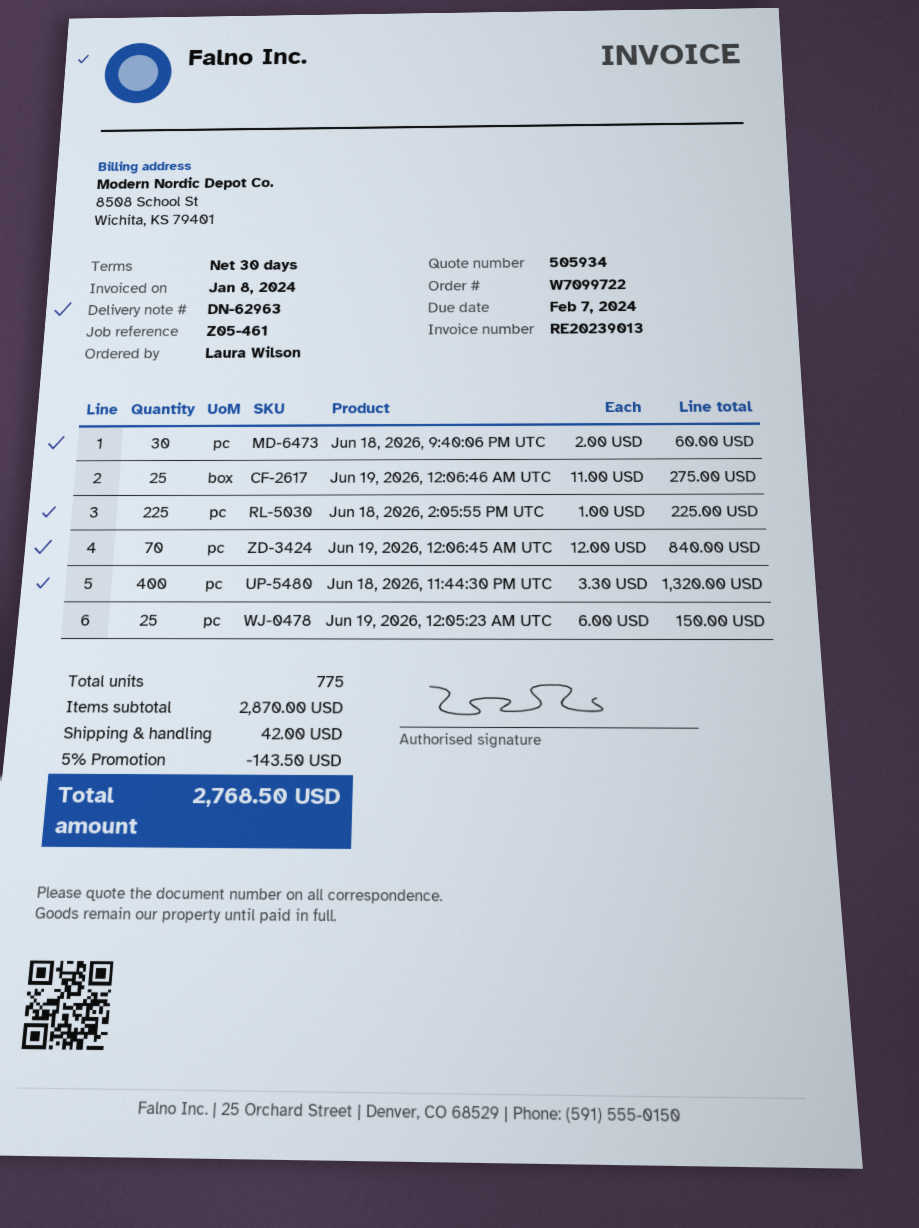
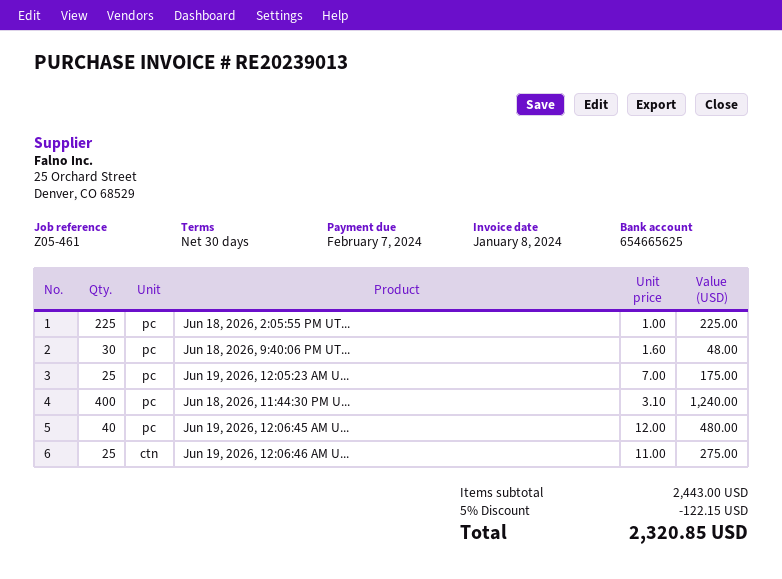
Jun 18, 2026, 9:40:06 PM UTC: 30 x 2.00 = 60.00 -> 30 x 1.60 = 48.00
Jun 19, 2026, 12:06:45 AM UTC: 70 x 12.00 = 840.00 -> 40 x 12.00 = 480.00
Jun 18, 2026, 11:44:30 PM UTC: 400 x 3.30 = 1320.00 -> 400 x 3.10 = 1240.00
Jun 19, 2026, 12:05:23 AM UTC: 25 x 6.00 = 150.00 -> 25 x 7.00 = 175.00
subtotal: 2870.00 -> 2443.00
discount: 5% = 143.50 -> 5% = 122.15
shipping: 42.00 -> none
total: 2768.50 -> 2320.85

